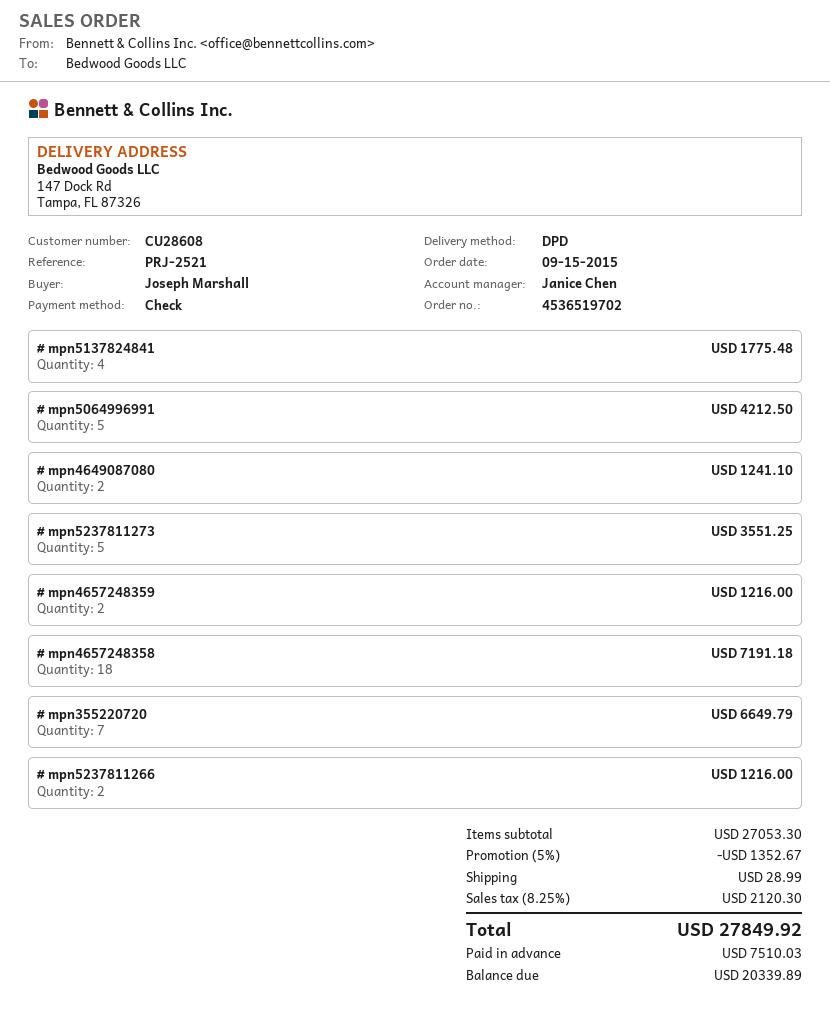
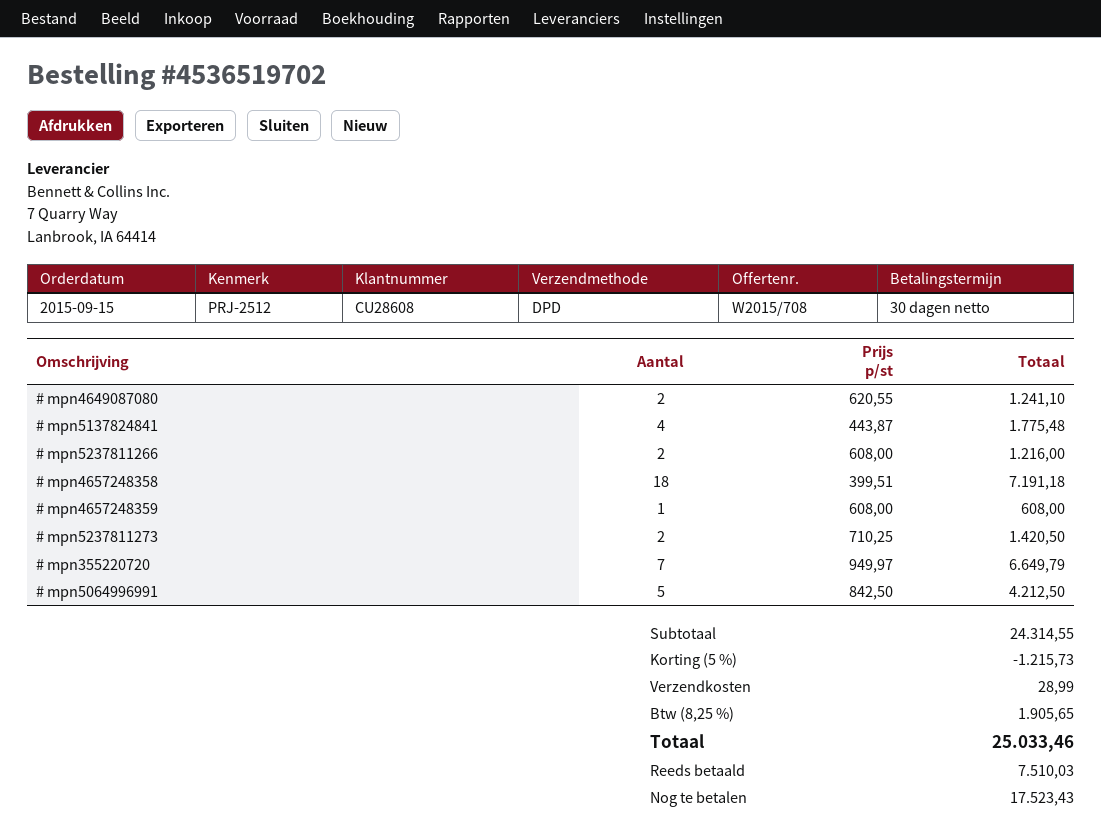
reference: PRJ-2521 -> PRJ-2512
# mpn5237811273: 5 for 3551.25 -> 2 for 1420.50
# mpn4657248359: 2 for 1216.00 -> 1 for 608.00
subtotal: 27053.30 -> 24314.55
discount: 5% = 1352.67 -> 5% = 1215.73
tax: 8.25% = 2120.30 -> 8.25% = 1905.65
total: 27849.92 -> 25033.46
balance: 20339.89 -> 17523.43

